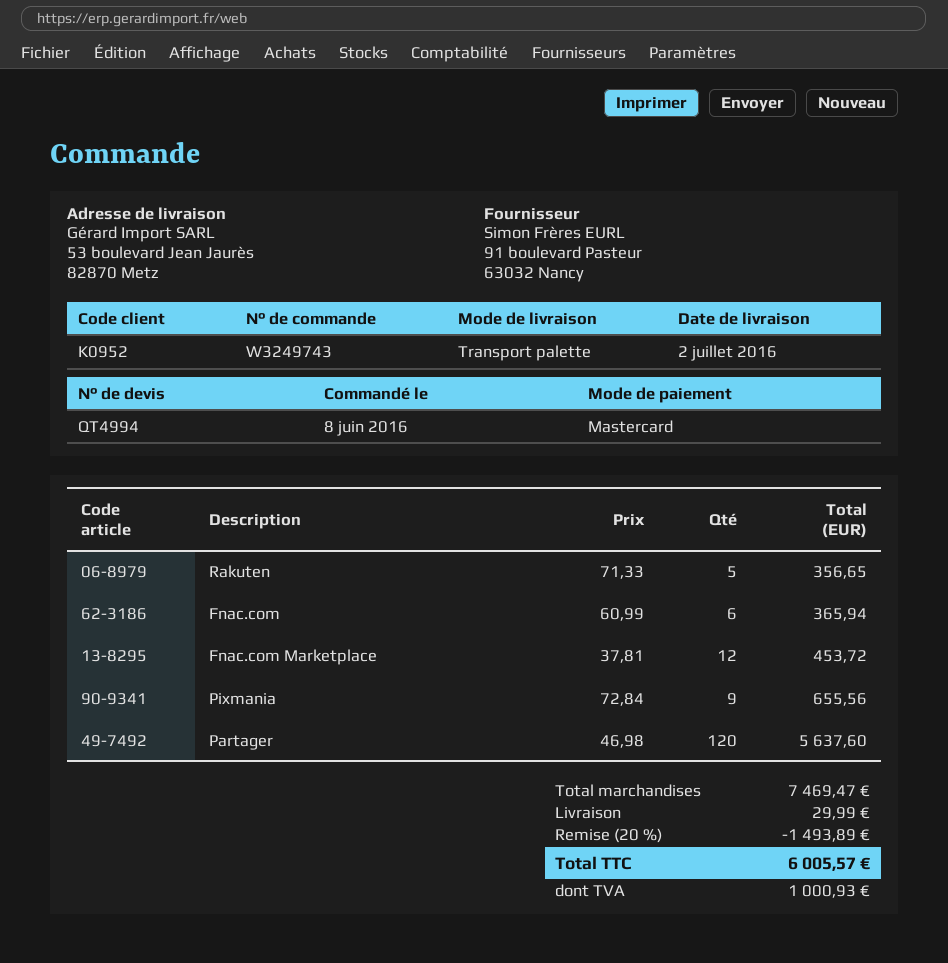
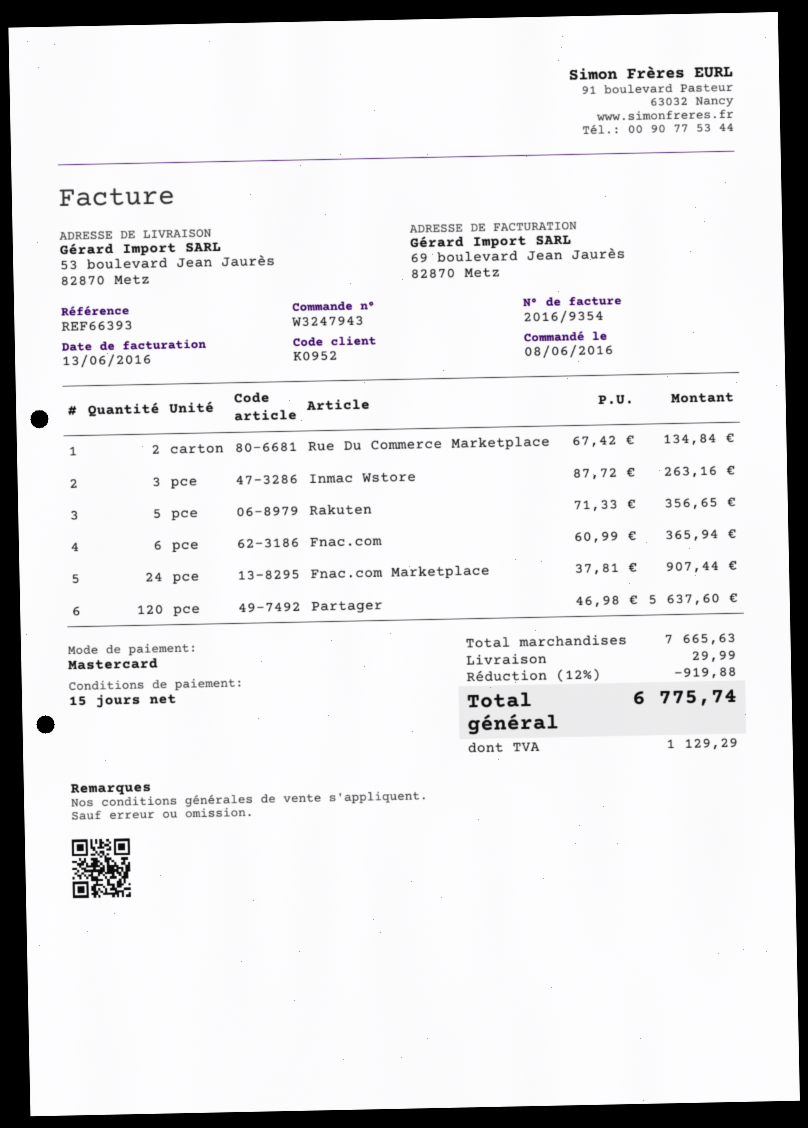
order number: W3249743 -> W3247943
Fnac.com Marketplace: 12 x 37.81 = 453.72 -> 24 x 37.81 = 907.44
Pixmania: 9 x 72.84 = 655.56 -> none
Rue Du Commerce Marketplace: none -> 2 x 67.42 = 134.84
Inmac Wstore: none -> 3 x 87.72 = 263.16
subtotal: 7469.47 -> 7665.63
discount: 20% = 1493.89 -> 12% = 919.88
tax: 1000.93 -> 1129.29
total: 6005.57 -> 6775.74

